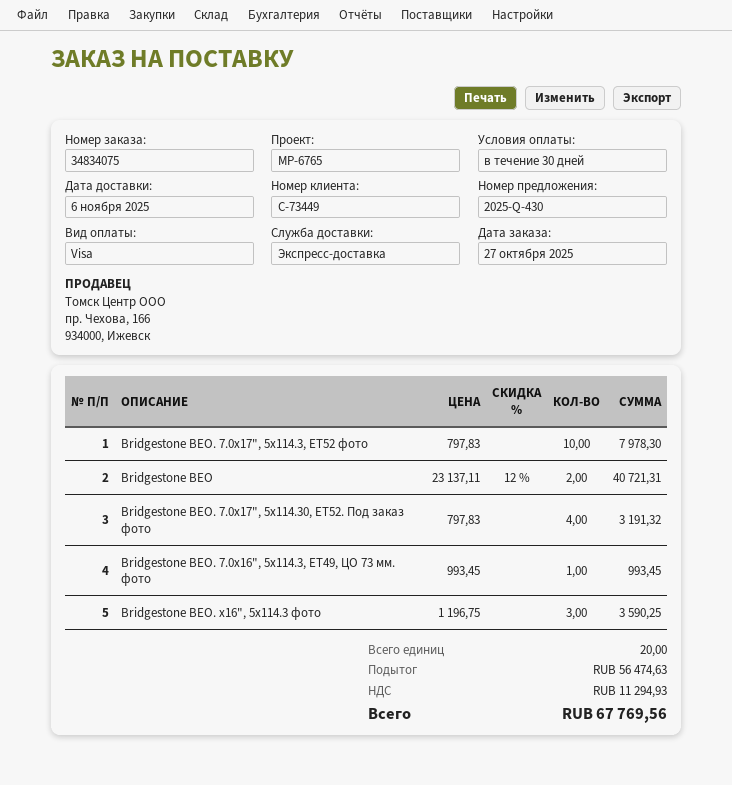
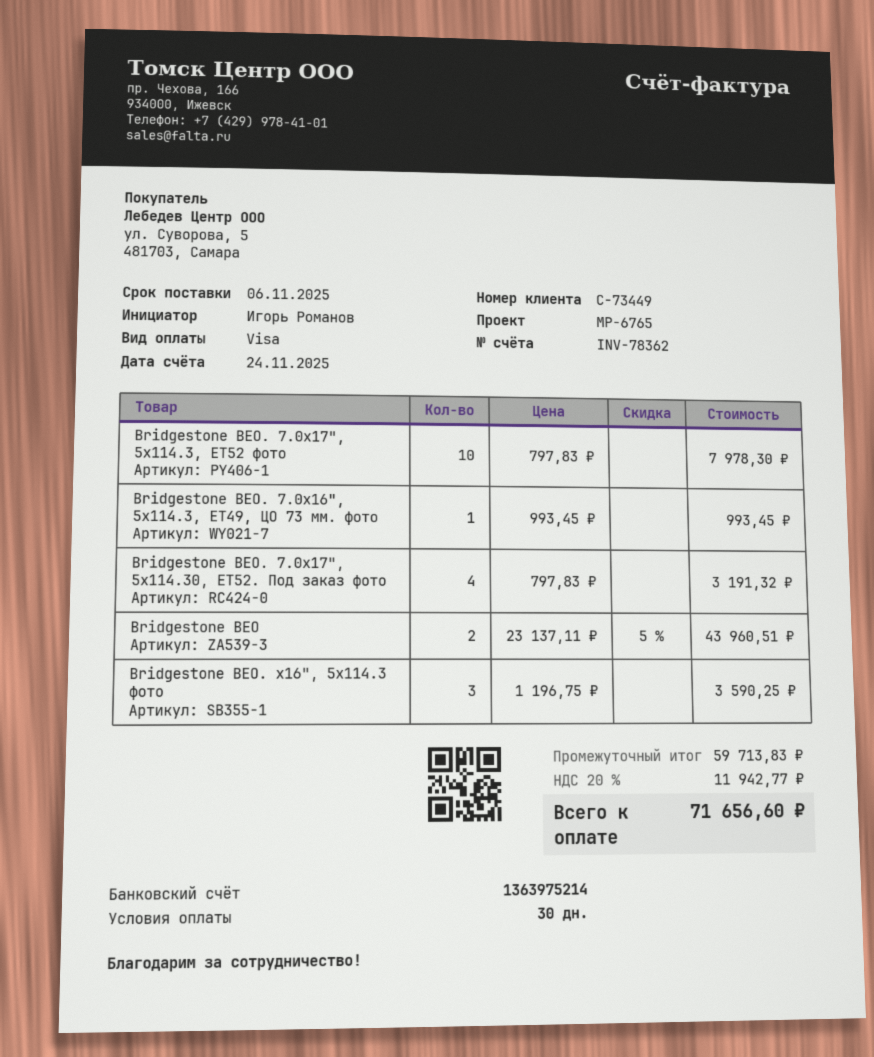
Bridgestone BEO: 2 x 23137.11 - 12% = 40721.31 -> 2 x 23137.11 - 5% = 43960.51
subtotal: 56474.63 -> 59713.83
tax: 11294.93 -> 11942.77
total: 67769.56 -> 71656.60

